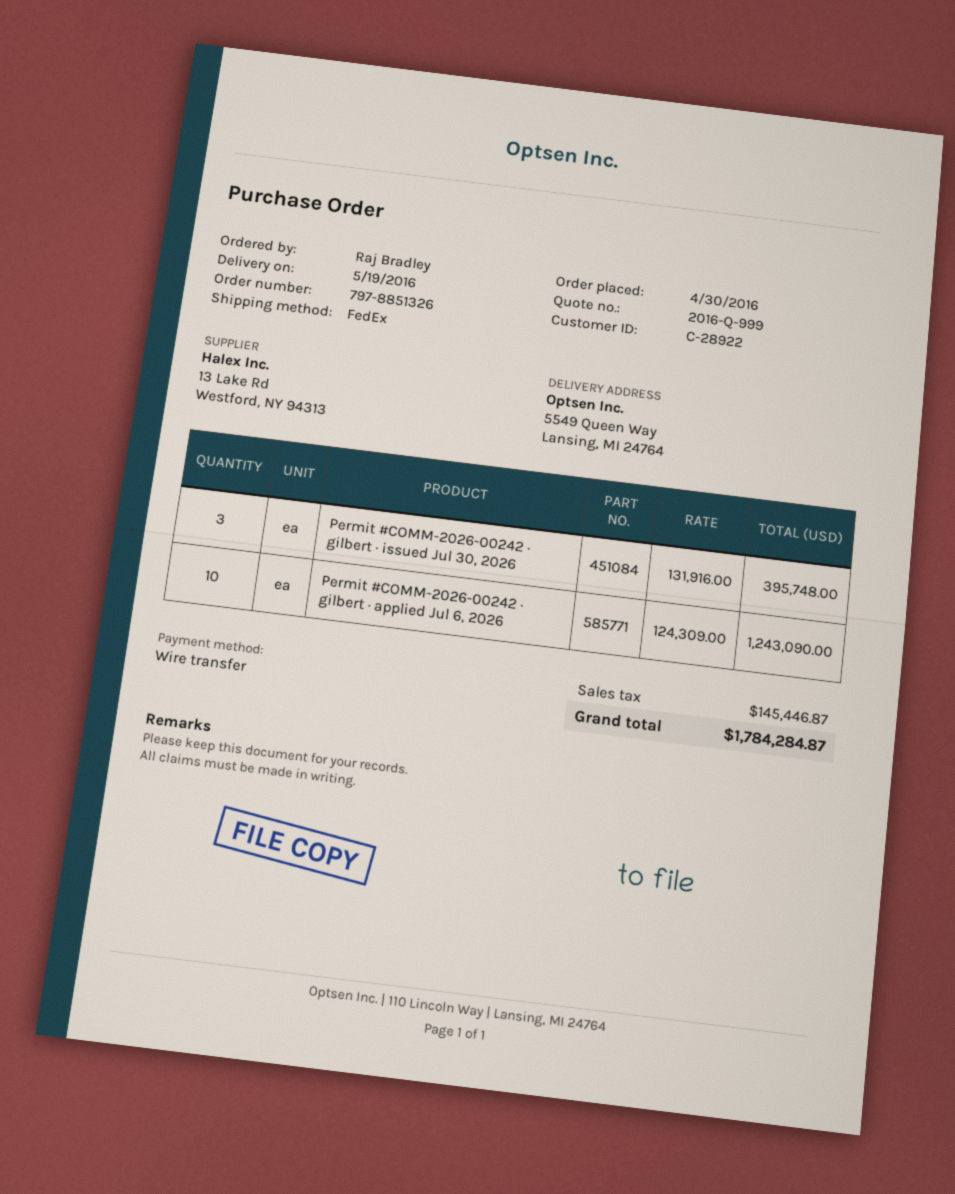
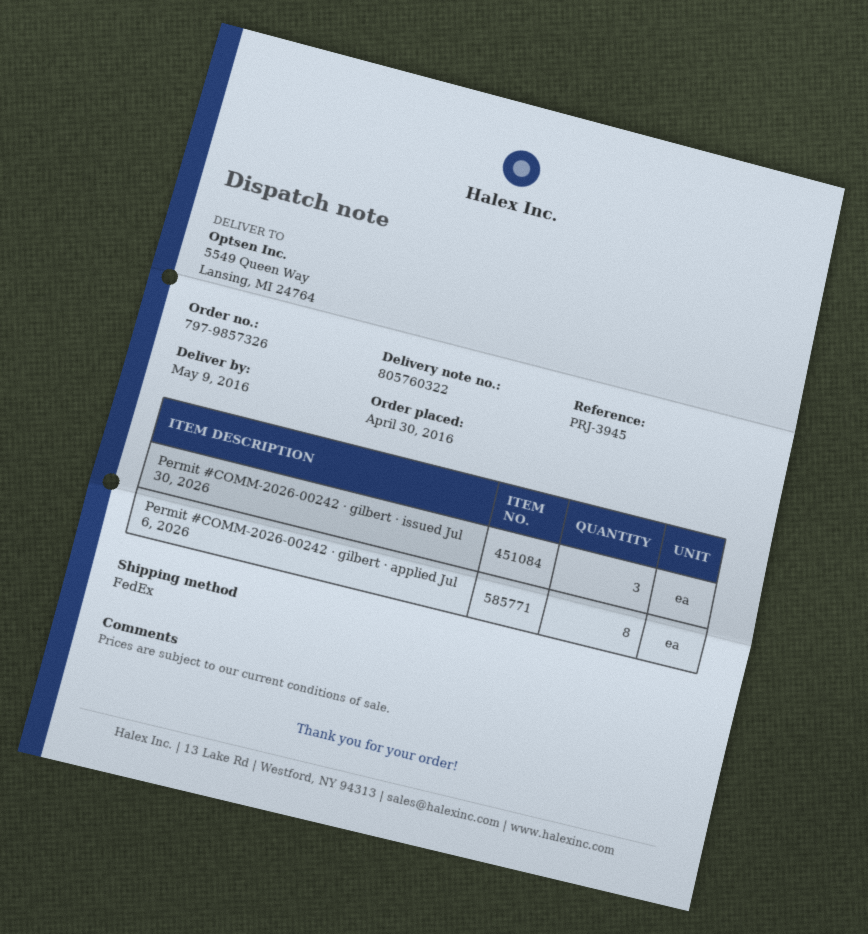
order number: 797-8851326 -> 797-9857326
delivery date: 2016-05-19 -> 2016-05-09
Permit #COMM-2026-00242 · gilbert · applied Jul 6, 2026: 10 -> 8

